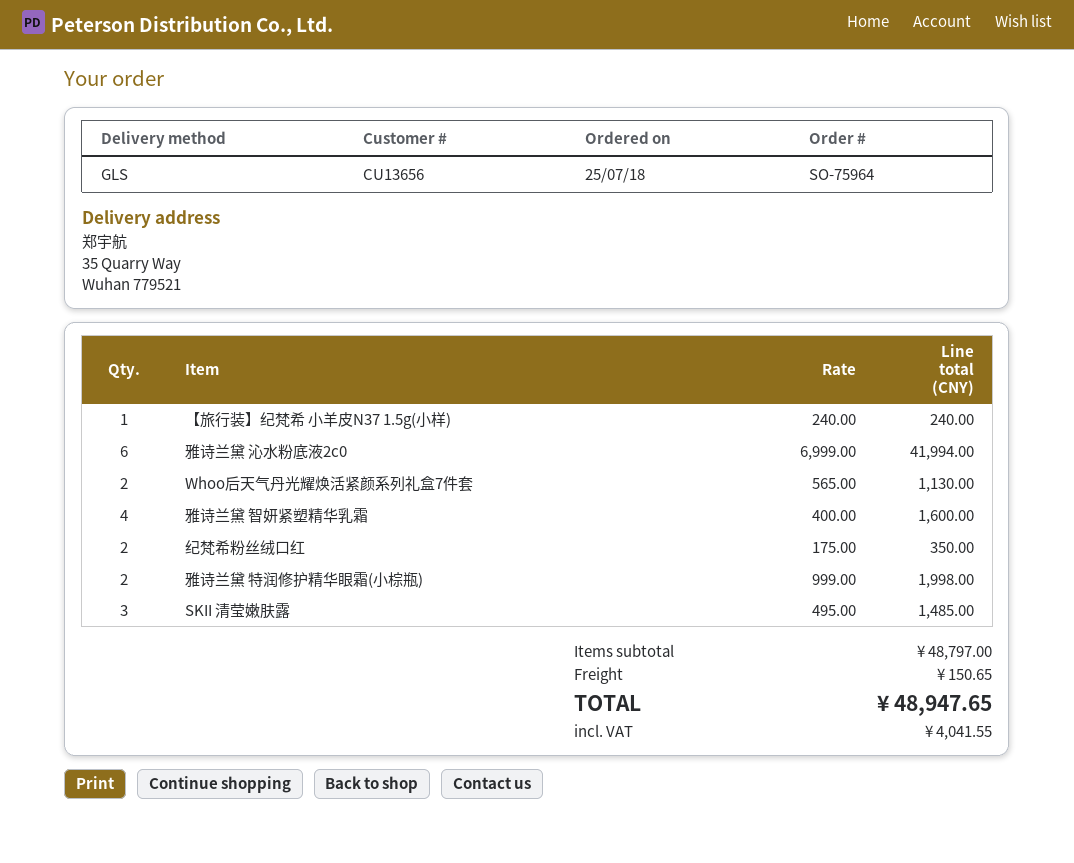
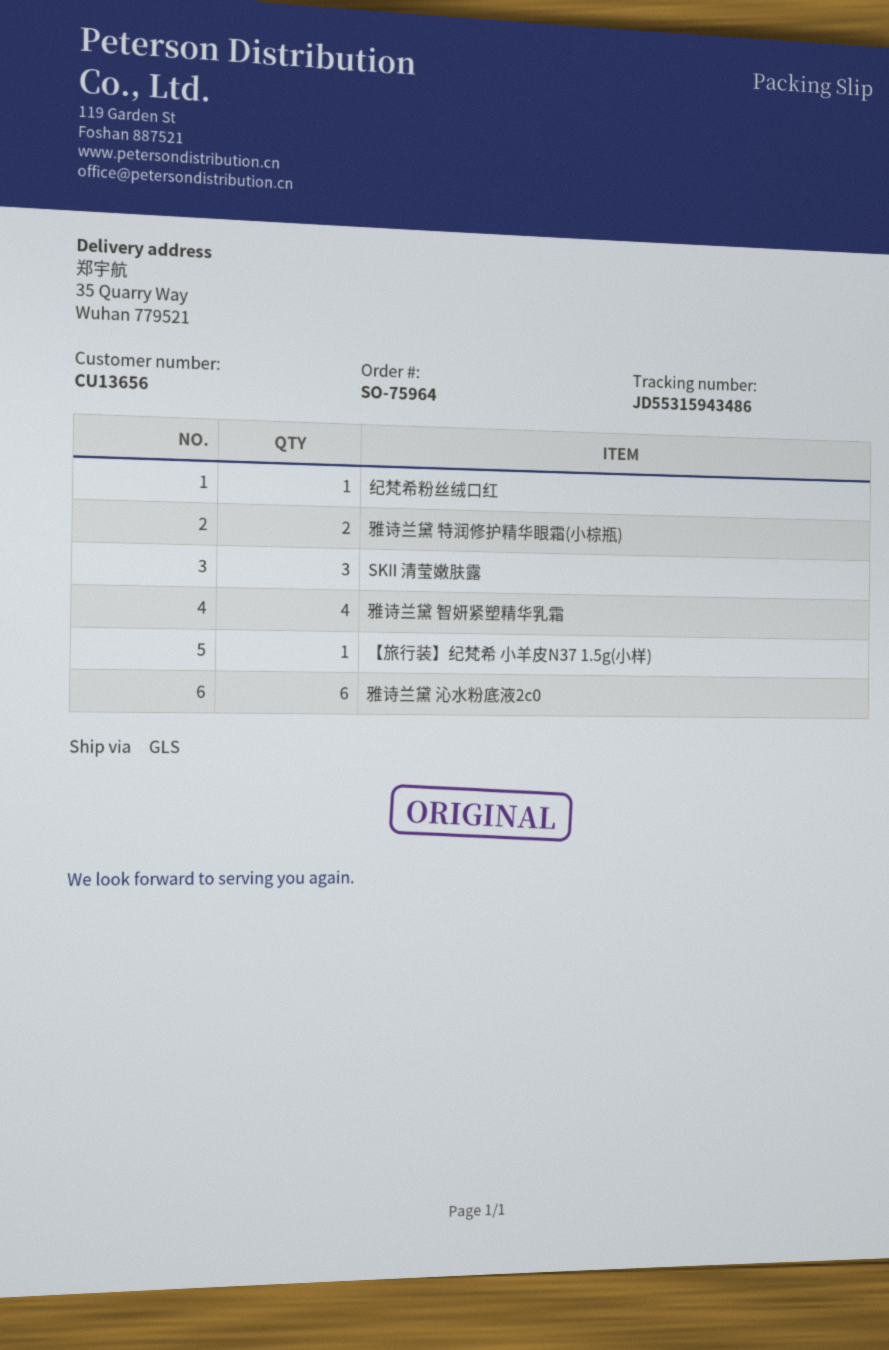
Whoo后天气丹光耀焕活紧颜系列礼盒7件套: 2 -> none
纪梵希粉丝绒口红: 2 -> 1

